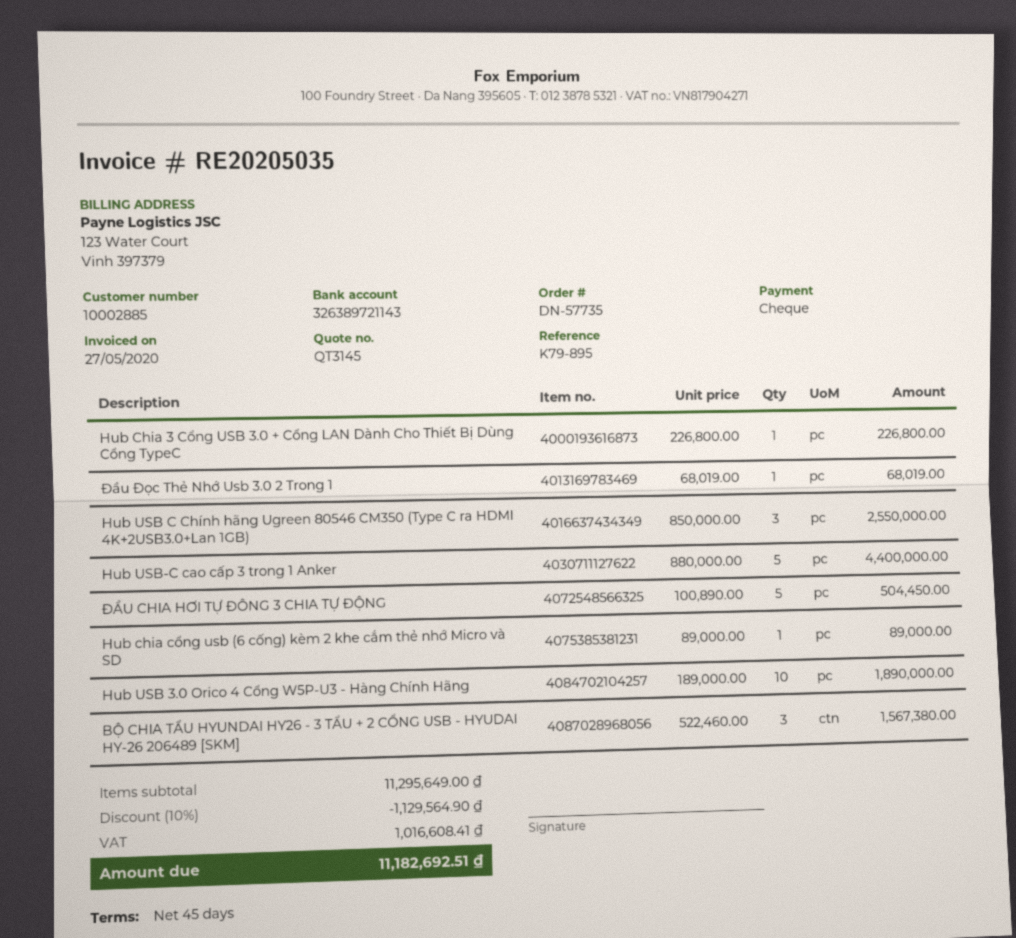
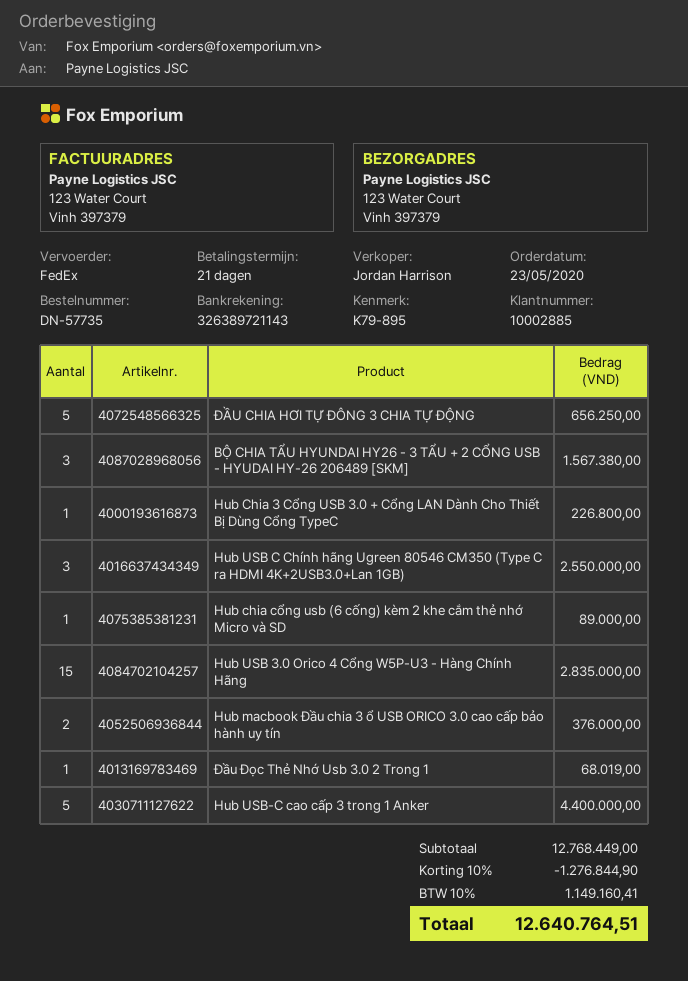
payment terms: 45 days -> 21 days
ĐẦU CHIA HƠI TỰ ĐÔNG 3 CHIA TỰ ĐỘNG: 5 for 504450.00 -> 5 for 656250.00
Hub USB 3.0 Orico 4 Cổng W5P-U3 - Hàng Chính Hãng: 10 for 1890000.00 -> 15 for 2835000.00
Hub macbook Đầu chia 3 ổ USB ORICO 3.0 cao cấp bảo hành uy tín: none -> 2 for 376000.00
subtotal: 11295649.00 -> 12768449.00
discount: 10% = 1129564.90 -> 10% = 1276844.90
tax: 1016608.41 -> 1149160.41
total: 11182692.51 -> 12640764.51

